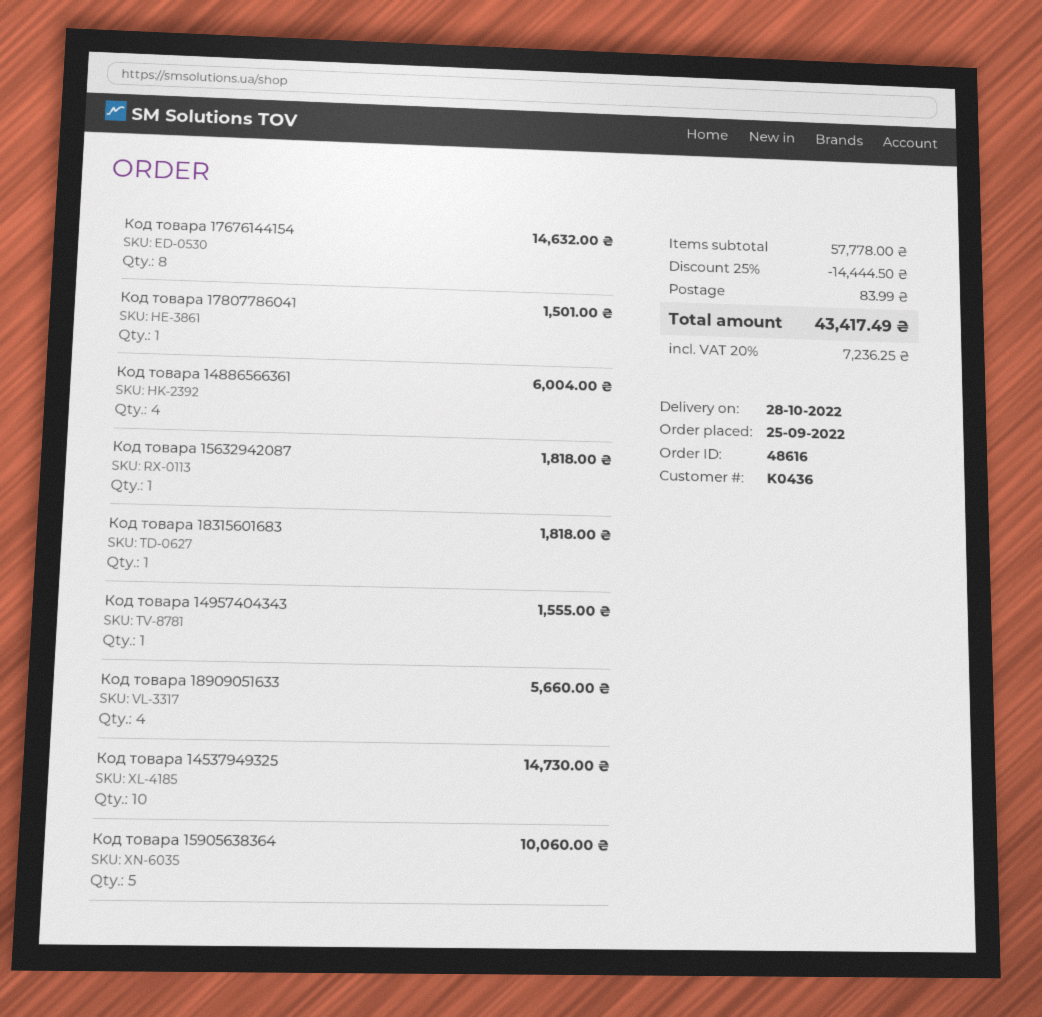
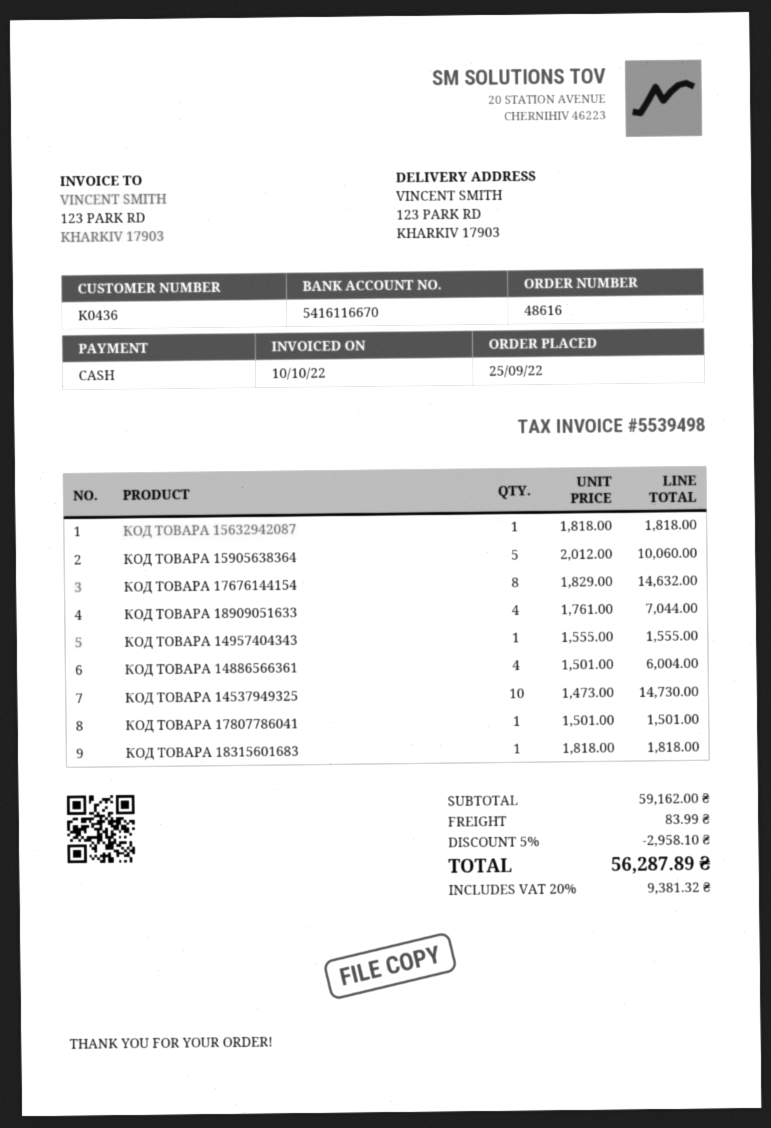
Код товара 18909051633: 4 for 5660.00 -> 4 for 7044.00
subtotal: 57778.00 -> 59162.00
discount: 25% = 14444.50 -> 5% = 2958.10
tax: 20% = 7236.25 -> 20% = 9381.32
total: 43417.49 -> 56287.89

